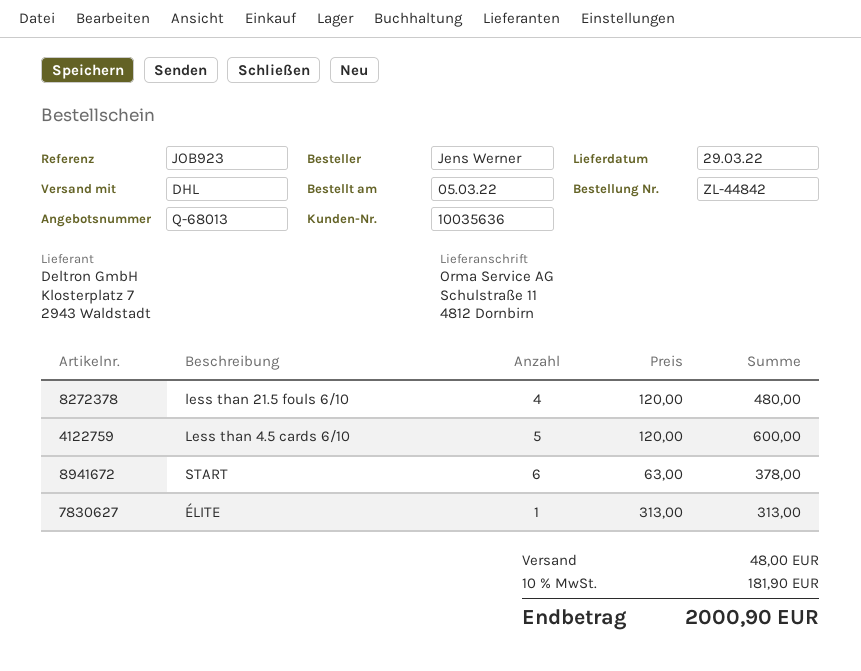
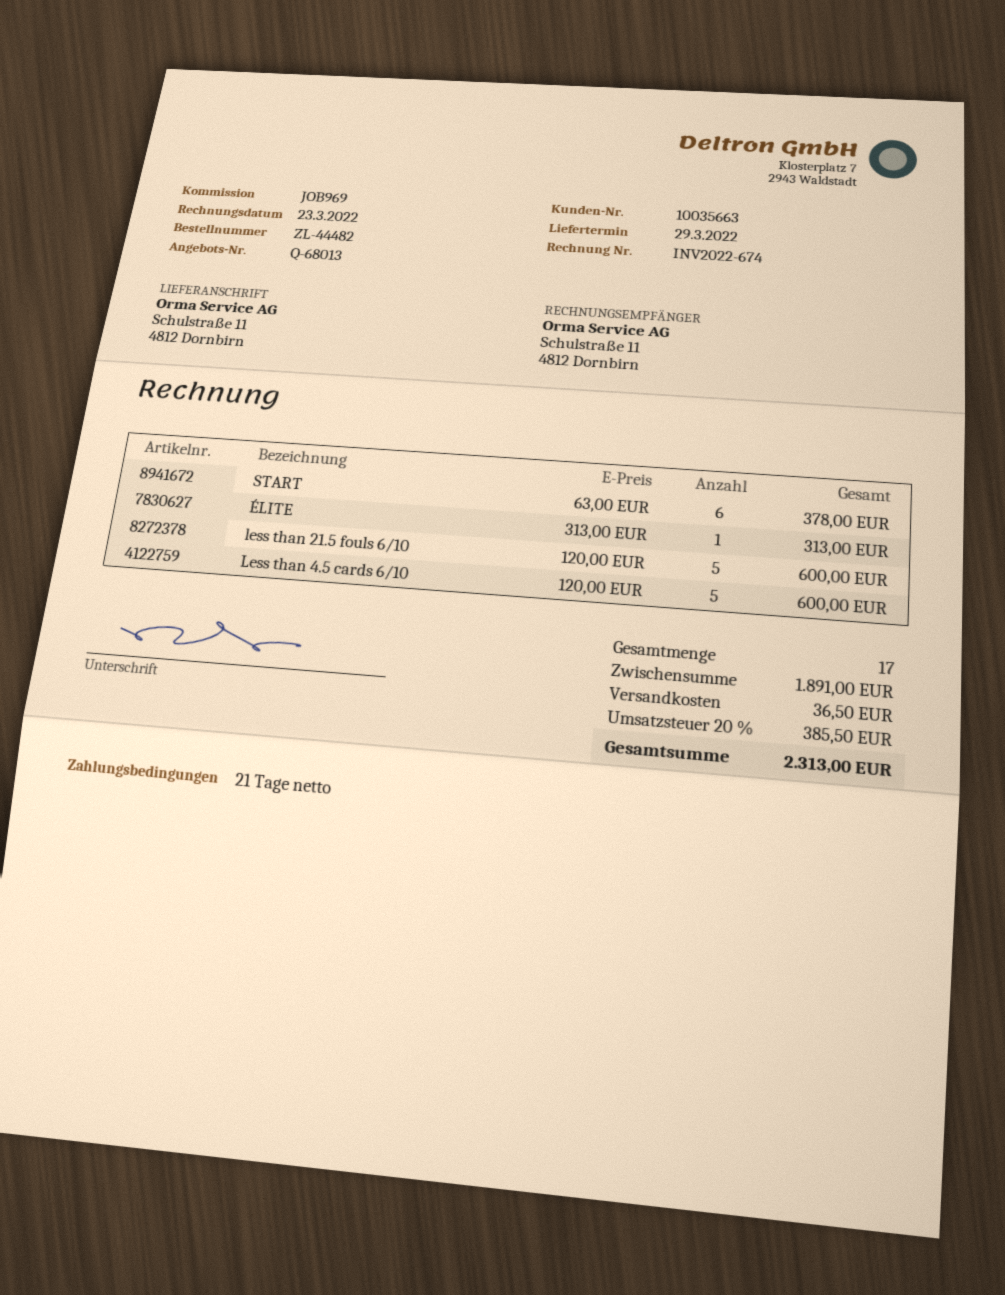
order number: ZL-44842 -> ZL-44482
customer number: 10035636 -> 10035663
reference: JOB923 -> JOB969
less than 21.5 fouls 6/10: 4 x 120.00 = 480.00 -> 5 x 120.00 = 600.00
shipping: 48.00 -> 36.50
tax: 10% = 181.90 -> 20% = 385.50
total: 2000.90 -> 2313.00

